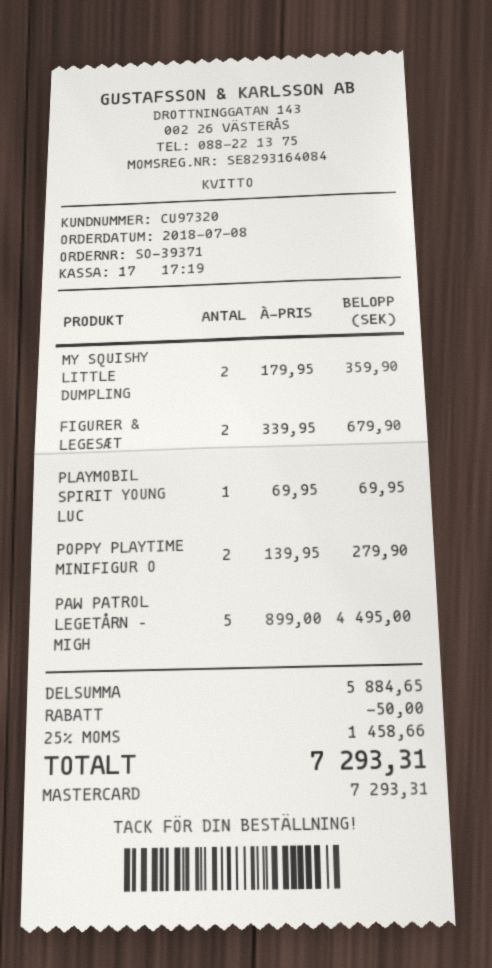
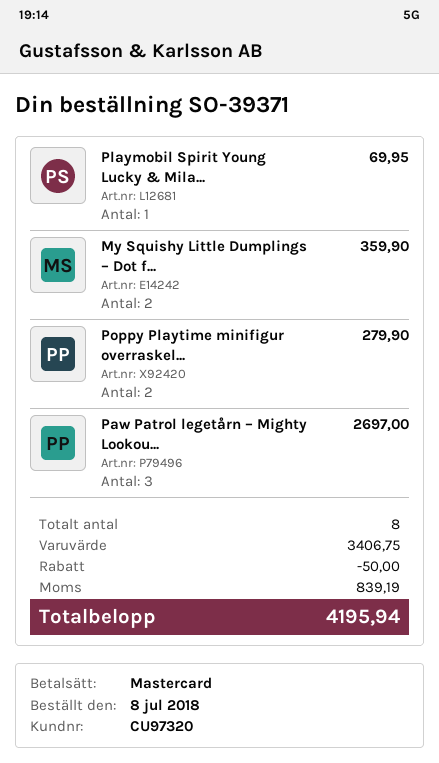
FIGURER & LEGESÆT: 2 for 679.90 -> none
PAW PATROL LEGETÅRN – MIGH: 5 for 4495.00 -> 3 for 2697.00
subtotal: 5884.65 -> 3406.75
tax: 1458.66 -> 839.19
total: 7293.31 -> 4195.94

